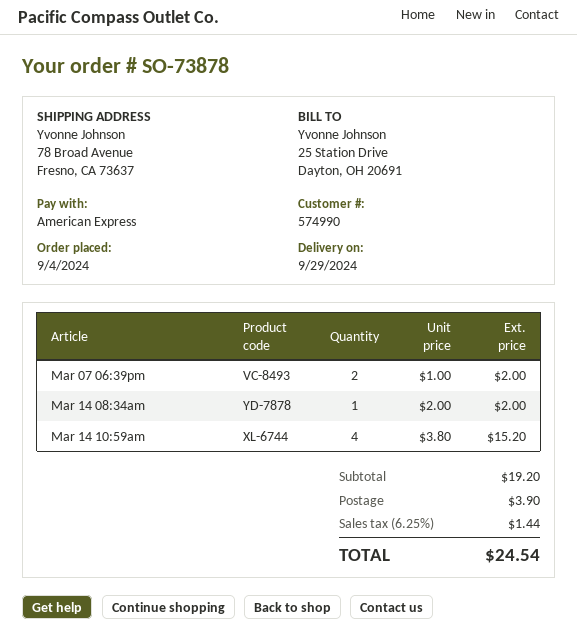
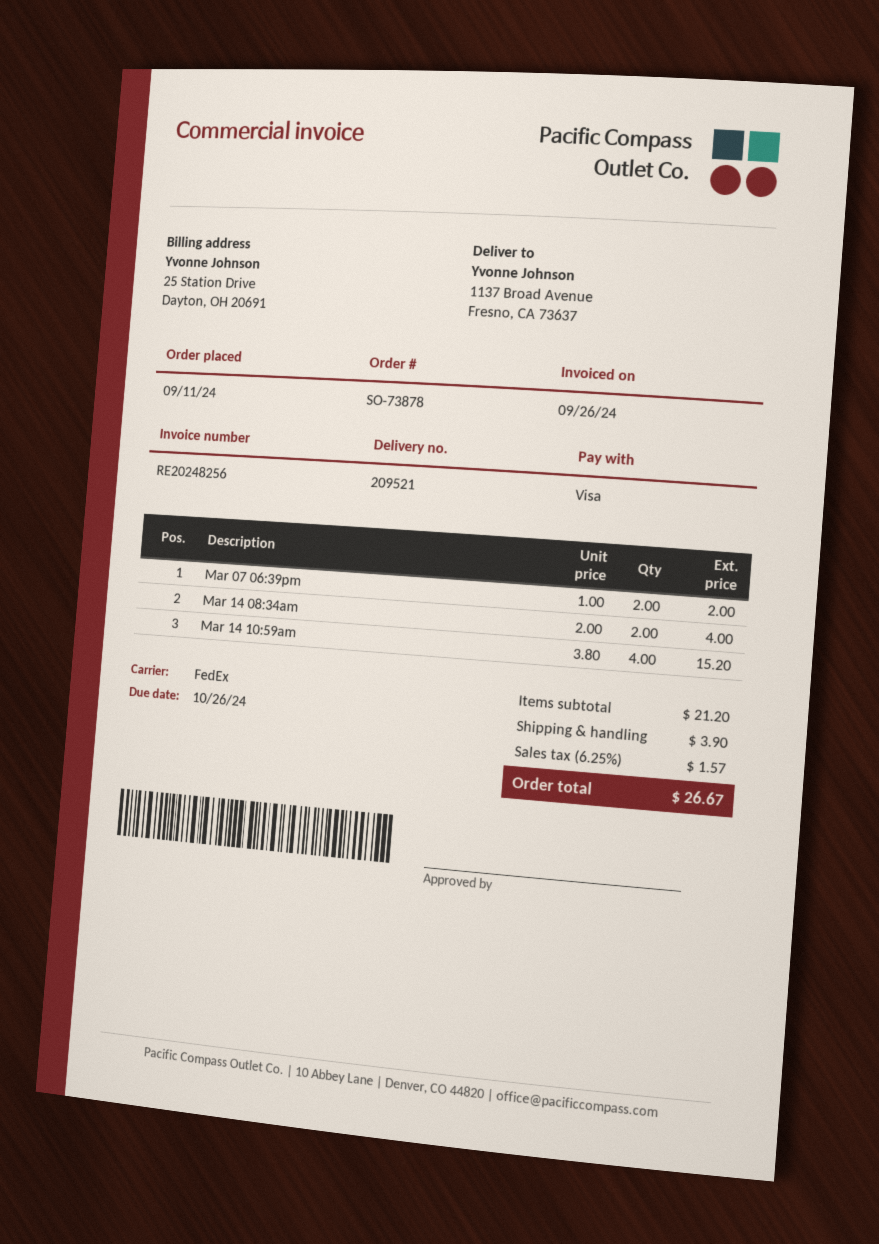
order date: 2024-09-04 -> 2024-09-11
payment method: American Express -> Visa
ship to: 78 Broad Avenue, Fresno, CA 73637 -> 1137 Broad Avenue, Fresno, CA 73637
Mar 14 08:34am: 1 x 2.00 = 2.00 -> 2 x 2.00 = 4.00
subtotal: 19.20 -> 21.20
tax: 6.25% = 1.44 -> 6.25% = 1.57
total: 24.54 -> 26.67

